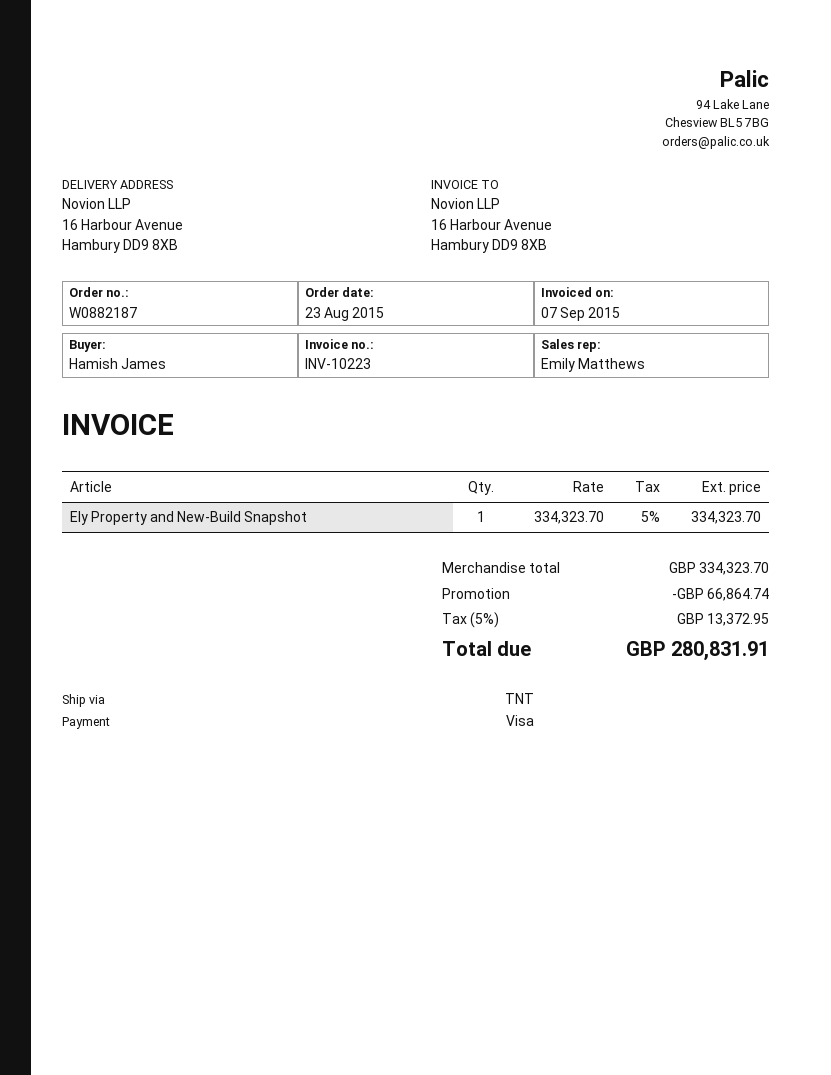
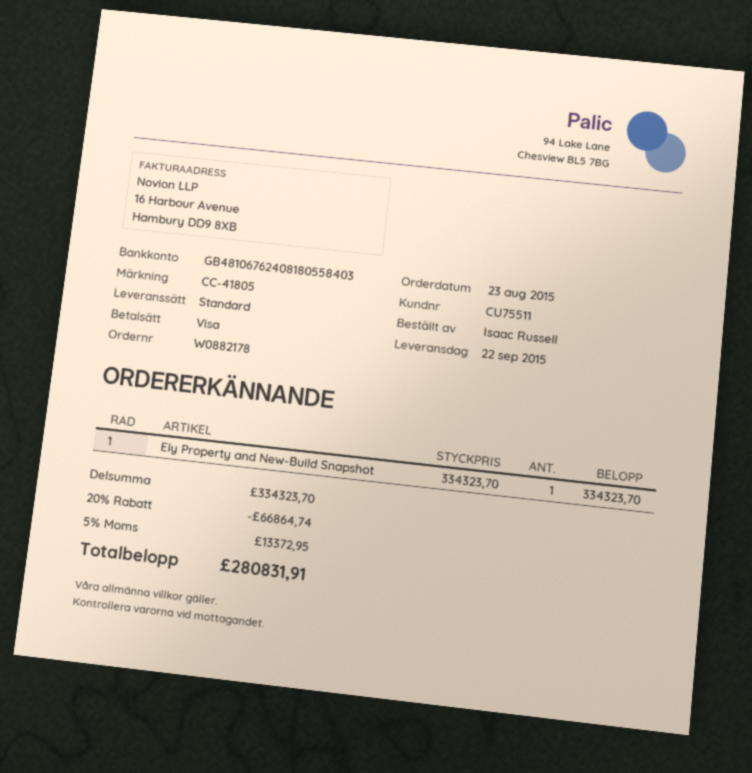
order number: W0882187 -> W0882178
ordered by: Hamish James -> Isaac Russell
shipping method: TNT -> standard

